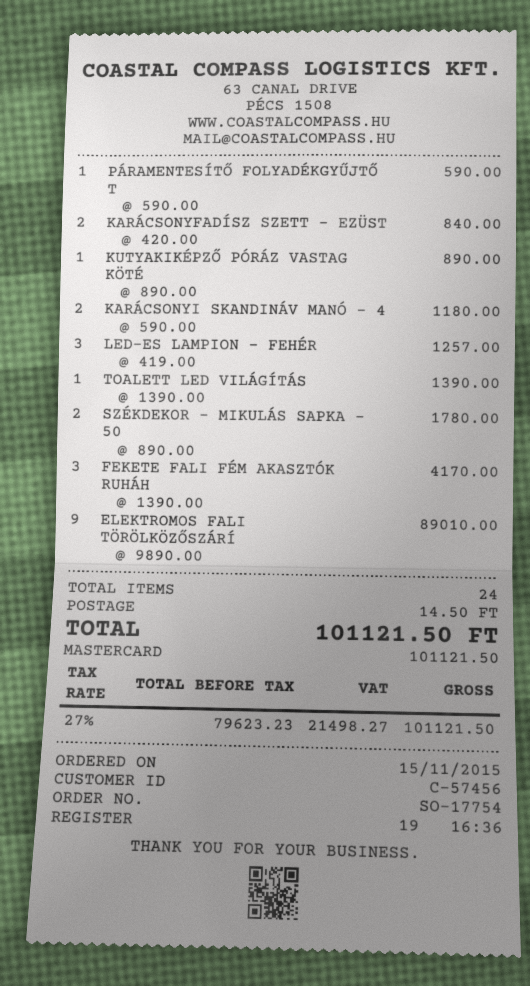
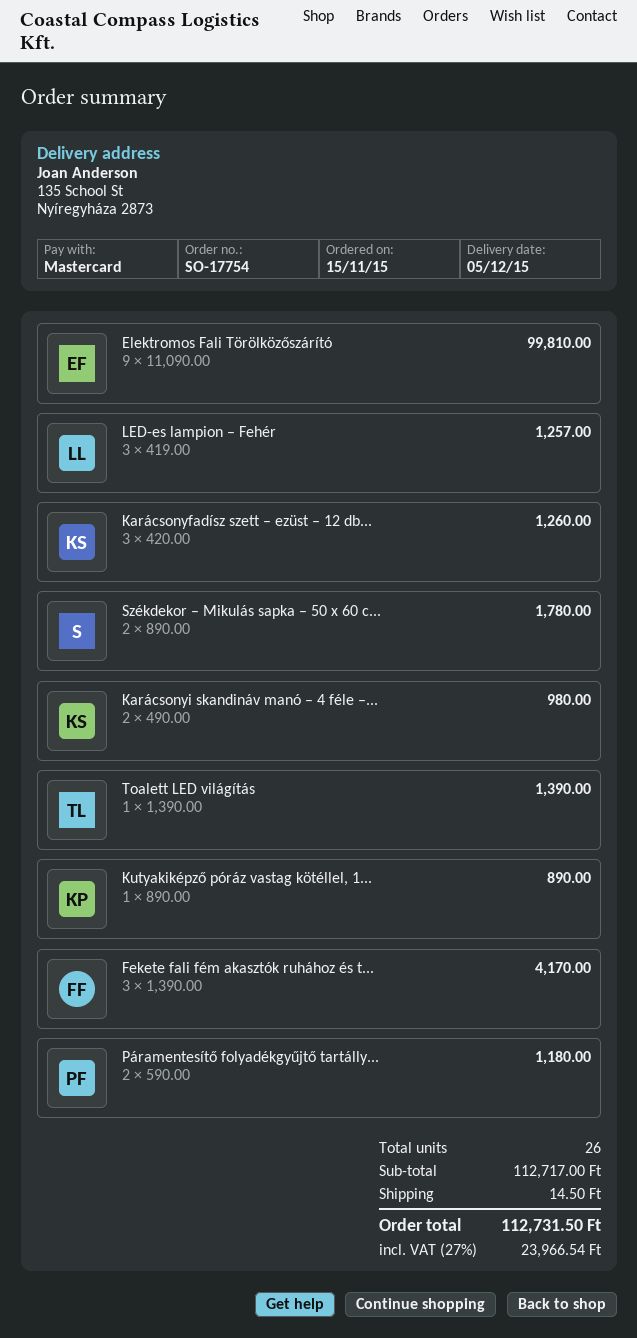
PÁRAMENTESÍTŐ FOLYADÉKGYŰJTŐ T: 1 x 590.00 = 590.00 -> 2 x 590.00 = 1180.00
KARÁCSONYFADÍSZ SZETT – EZÜST: 2 x 420.00 = 840.00 -> 3 x 420.00 = 1260.00
KARÁCSONYI SKANDINÁV MANÓ – 4: 2 x 590.00 = 1180.00 -> 2 x 490.00 = 980.00
ELEKTROMOS FALI TÖRÖLKÖZŐSZÁRÍ: 9 x 9890.00 = 89010.00 -> 9 x 11090.00 = 99810.00
total quantity: 24 -> 26
tax: 27% = 21498.27 -> 27% = 23966.54
total: 101121.50 -> 112731.50

